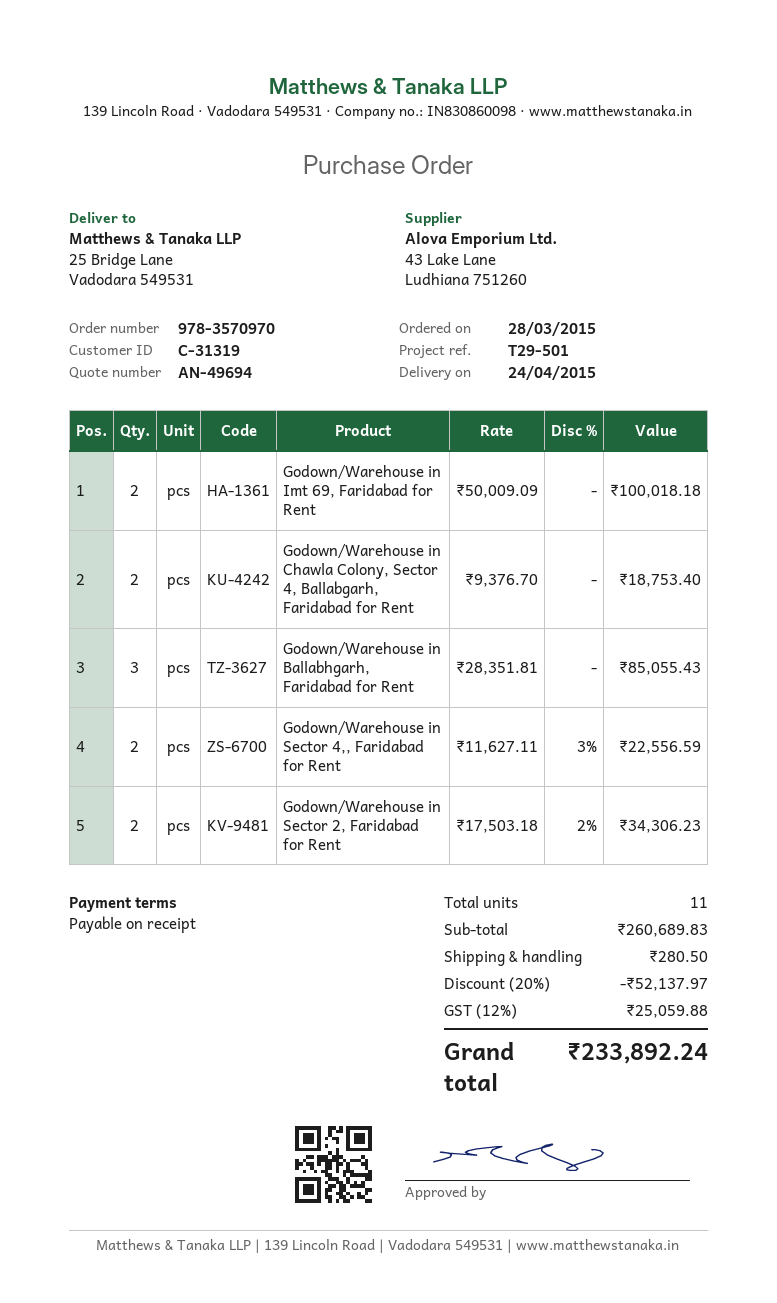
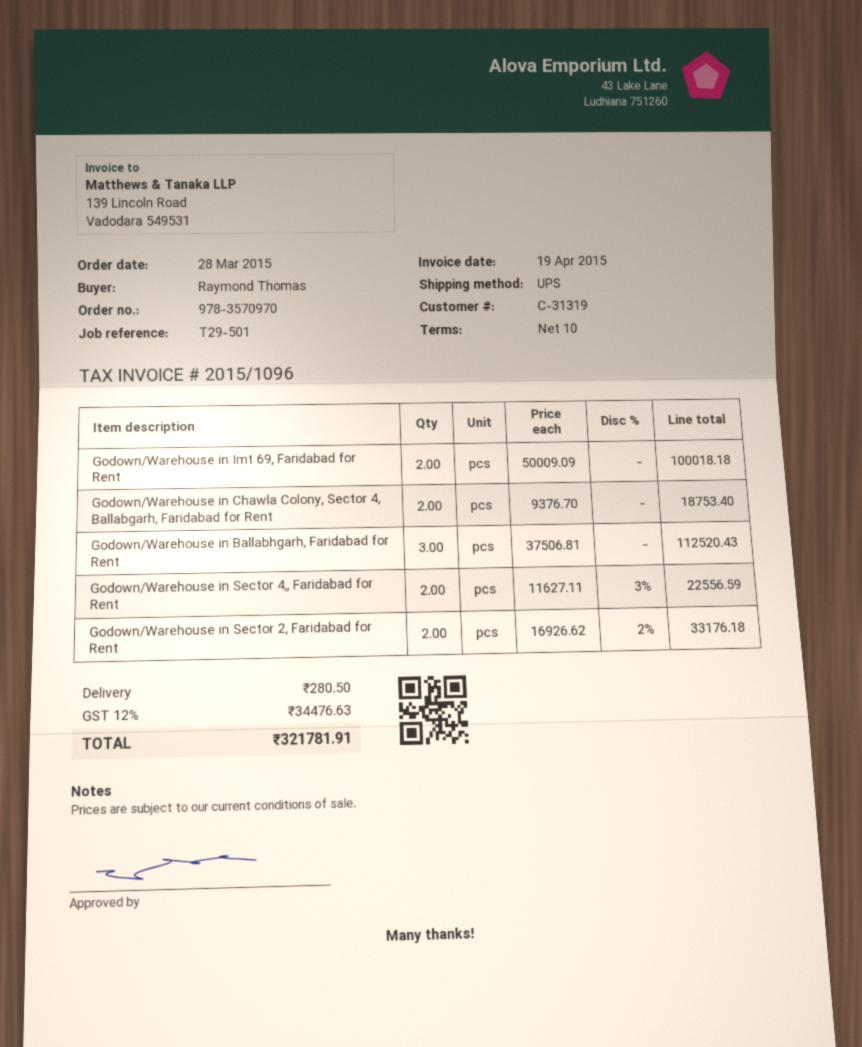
payment terms: on receipt -> 10 days
Godown/Warehouse in Ballabhgarh, Faridabad for Rent: 3 x 28351.81 = 85055.43 -> 3 x 37506.81 = 112520.43
Godown/Warehouse in Sector 2, Faridabad for Rent: 2 x 17503.18 - 2% = 34306.23 -> 2 x 16926.62 - 2% = 33176.18
discount: 20% = 52137.97 -> none
tax: 12% = 25059.88 -> 12% = 34476.63
total: 233892.24 -> 321781.91

